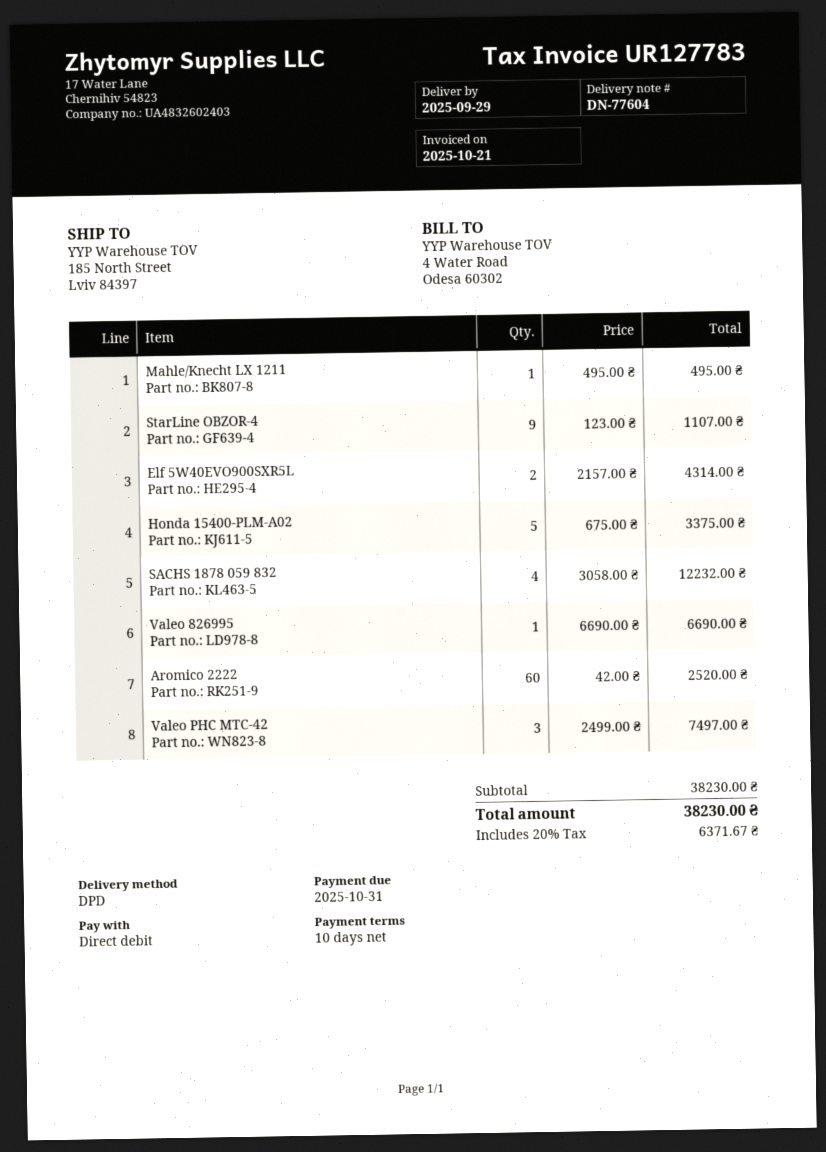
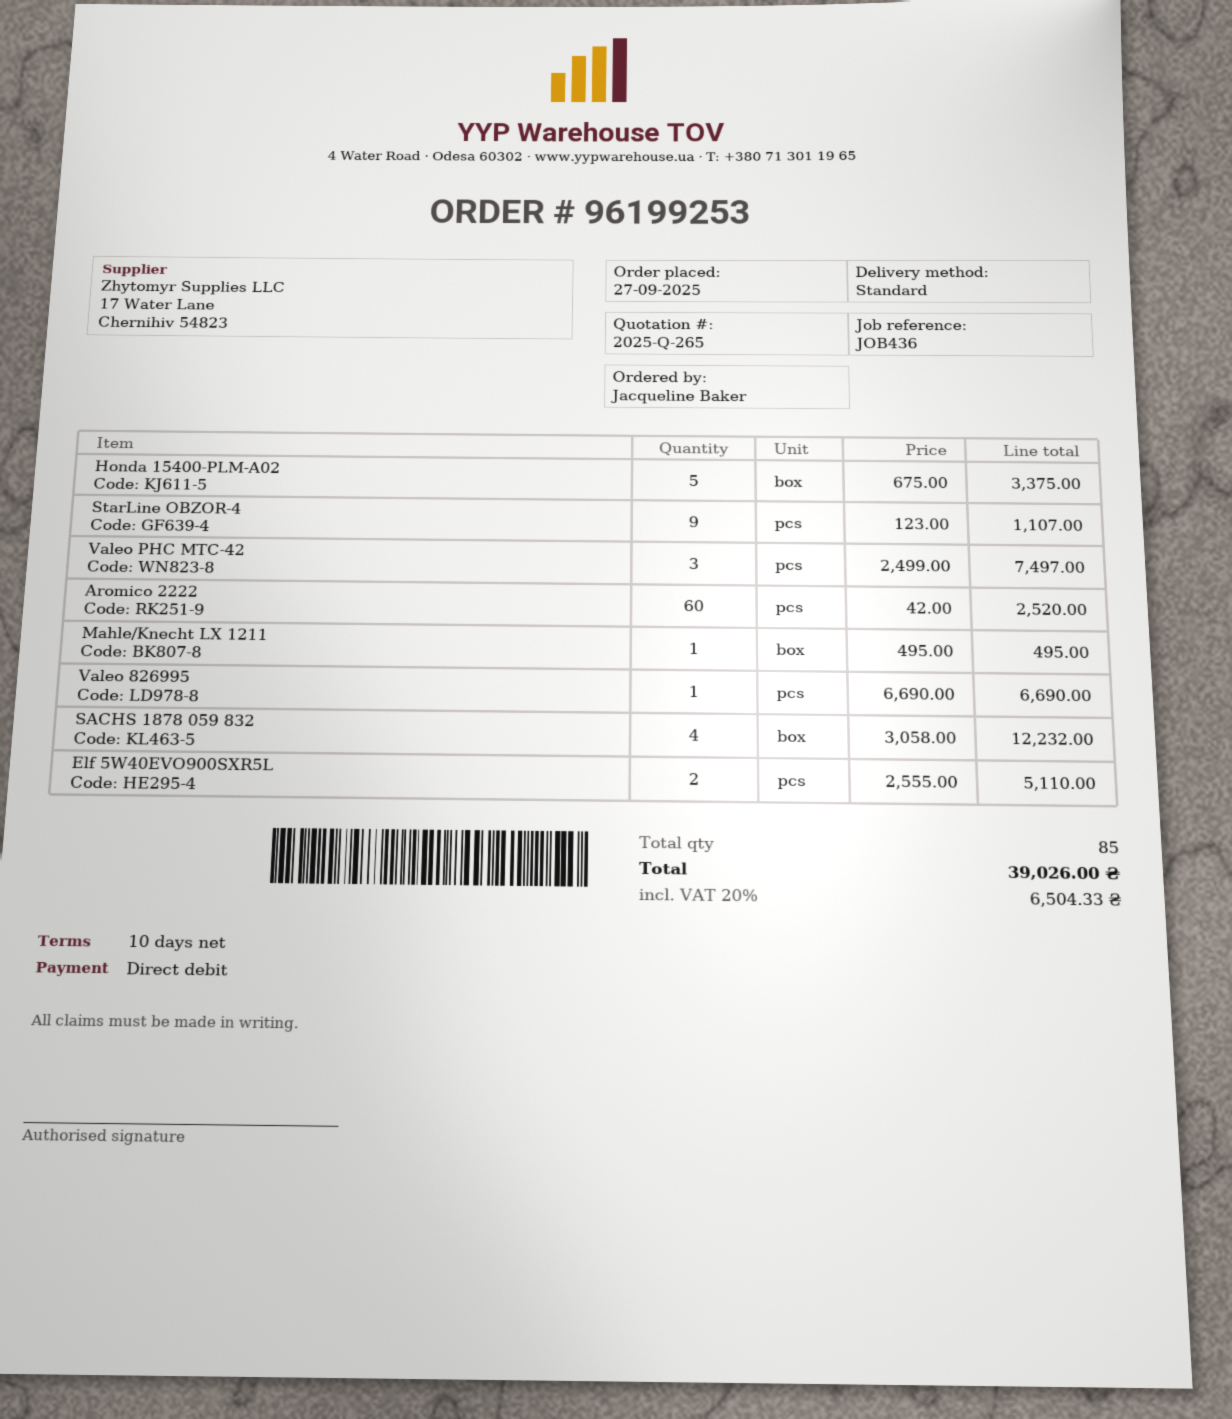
shipping method: DPD -> standard
Elf 5W40EVO900SXR5L: 2 x 2157.00 = 4314.00 -> 2 x 2555.00 = 5110.00
tax: 20% = 6371.67 -> 20% = 6504.33
total: 38230.00 -> 39026.00

